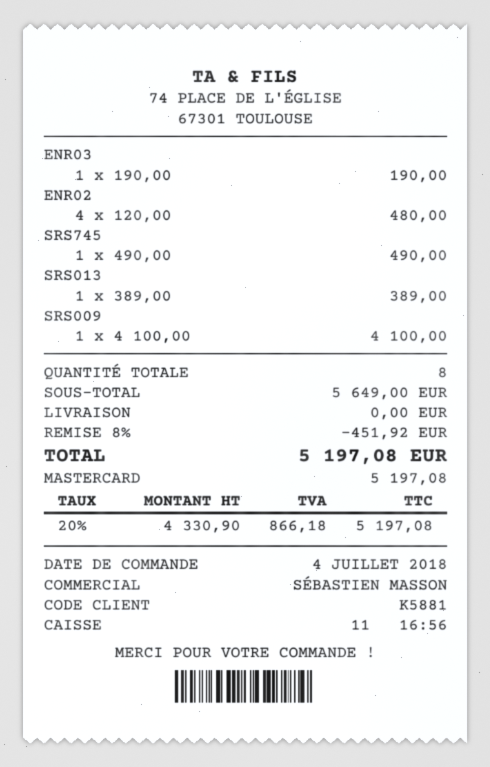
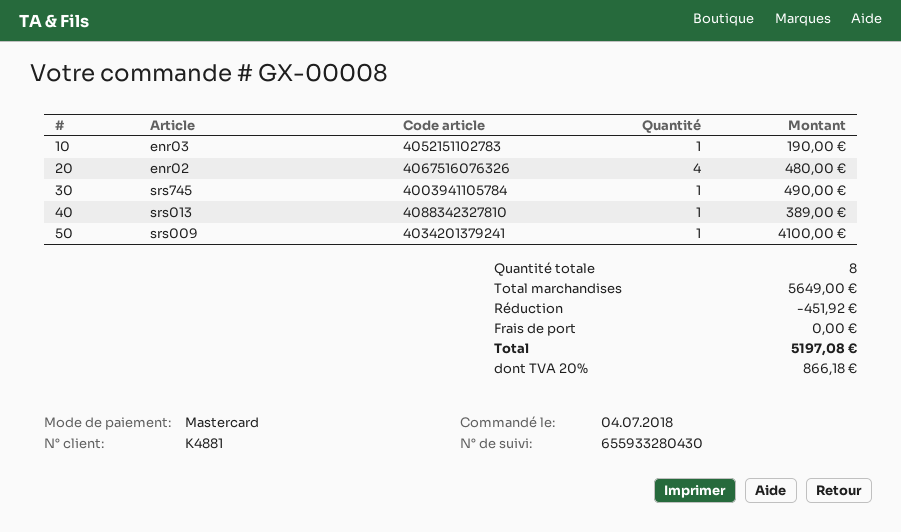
customer number: K5881 -> K4881

